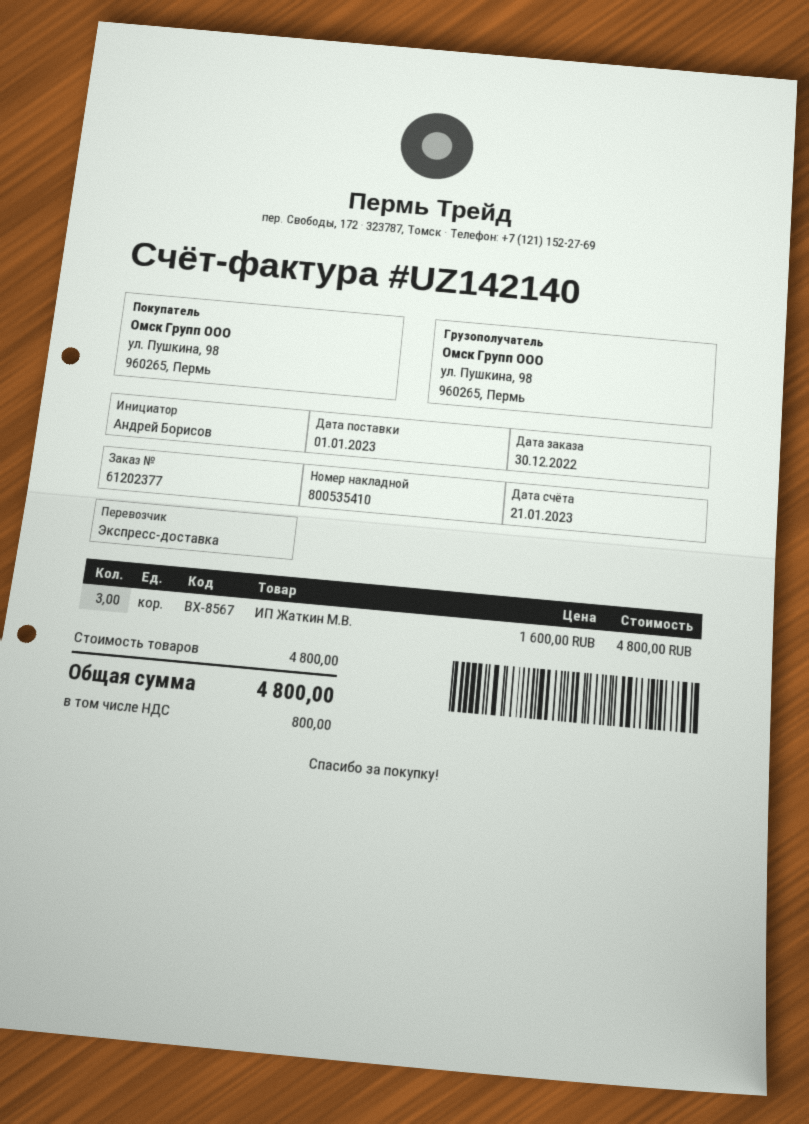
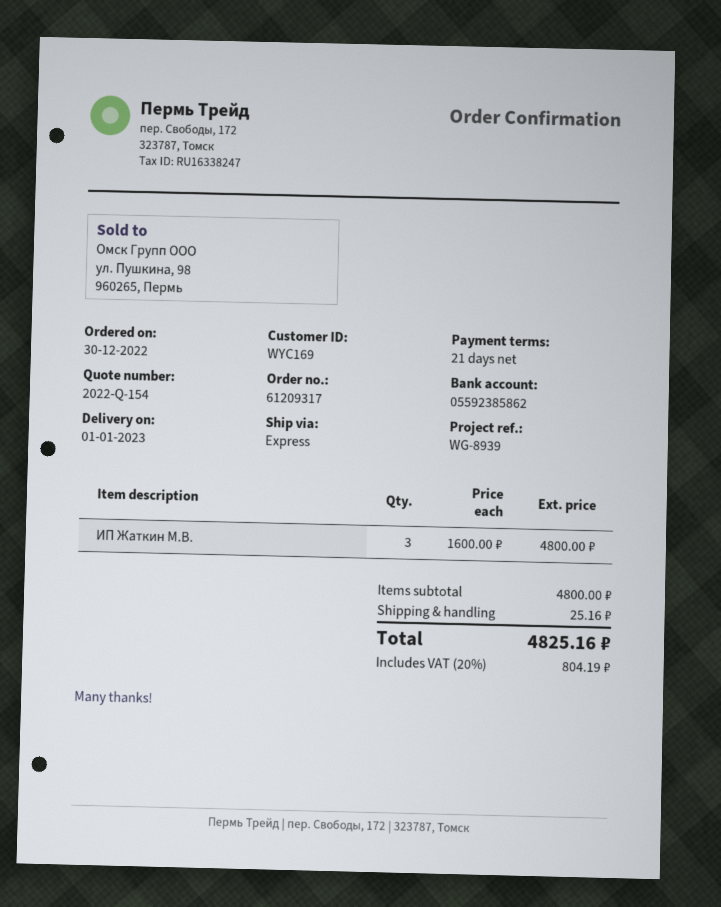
order number: 61202377 -> 61209317
shipping: none -> 25.16
tax: 800.00 -> 804.19
total: 4800.00 -> 4825.16

